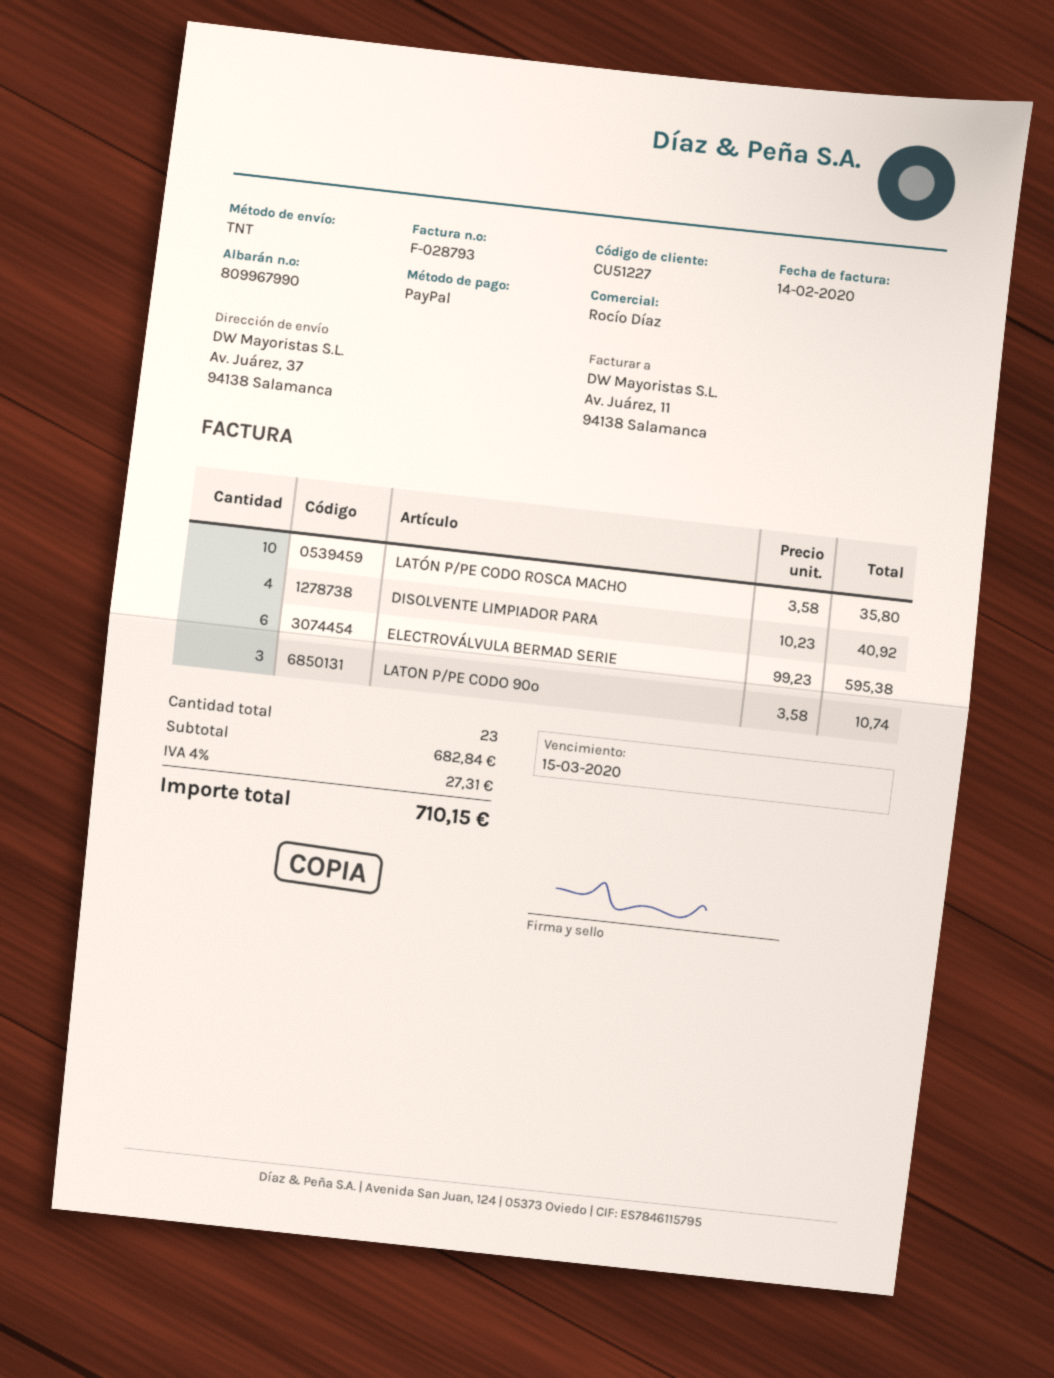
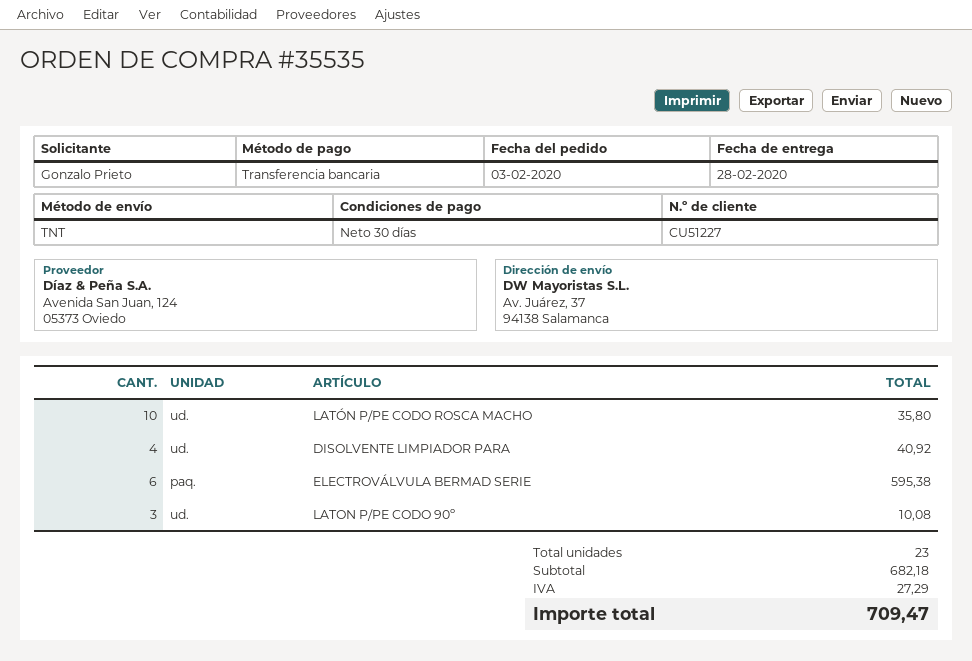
payment method: PayPal -> bank transfer
LATON P/PE CODO 90º: 3 for 10.74 -> 3 for 10.08
subtotal: 682.84 -> 682.18
tax: 27.31 -> 27.29
total: 710.15 -> 709.47

